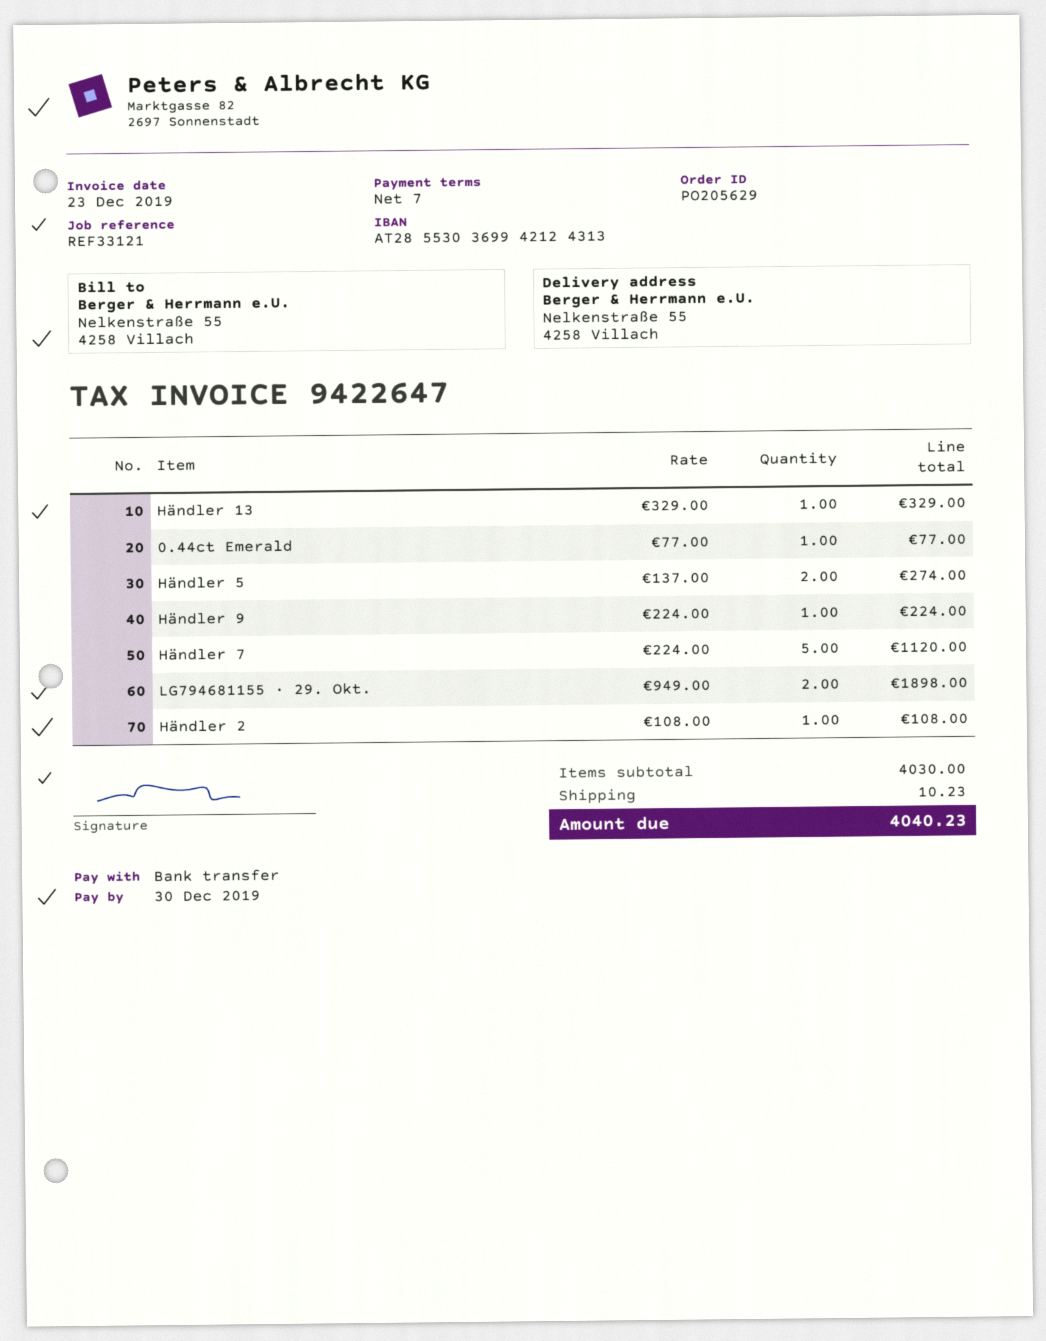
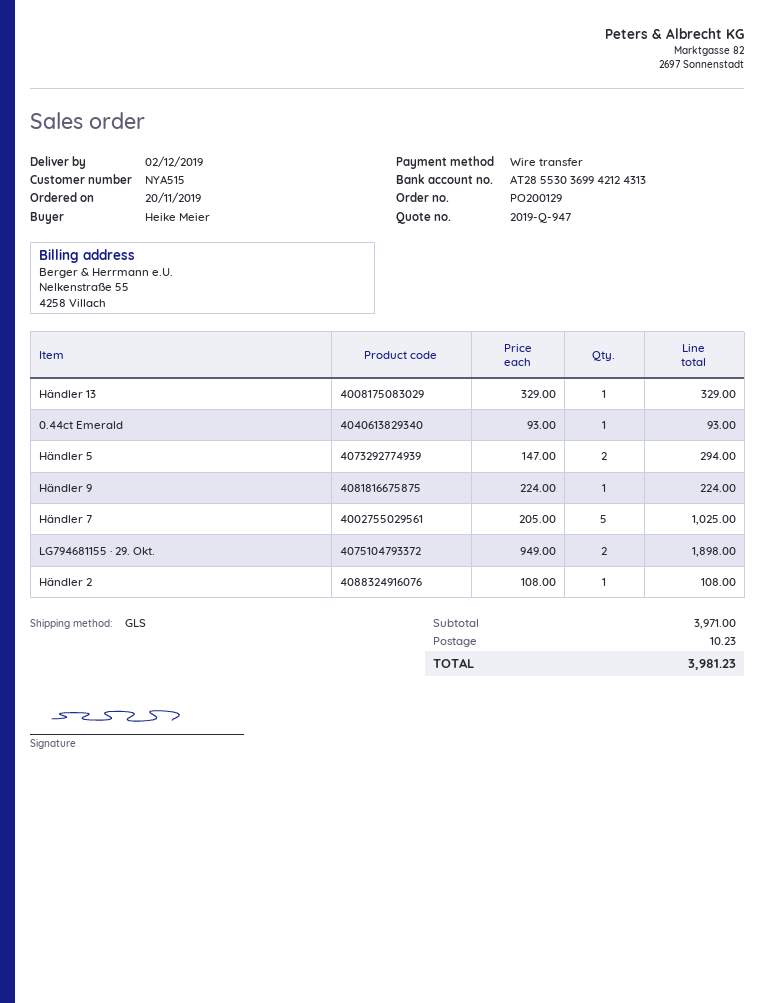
order number: PO205629 -> PO200129
0.44ct Emerald: 1 x 77.00 = 77.00 -> 1 x 93.00 = 93.00
Händler 5: 2 x 137.00 = 274.00 -> 2 x 147.00 = 294.00
Händler 7: 5 x 224.00 = 1120.00 -> 5 x 205.00 = 1025.00
subtotal: 4030.00 -> 3971.00
total: 4040.23 -> 3981.23

